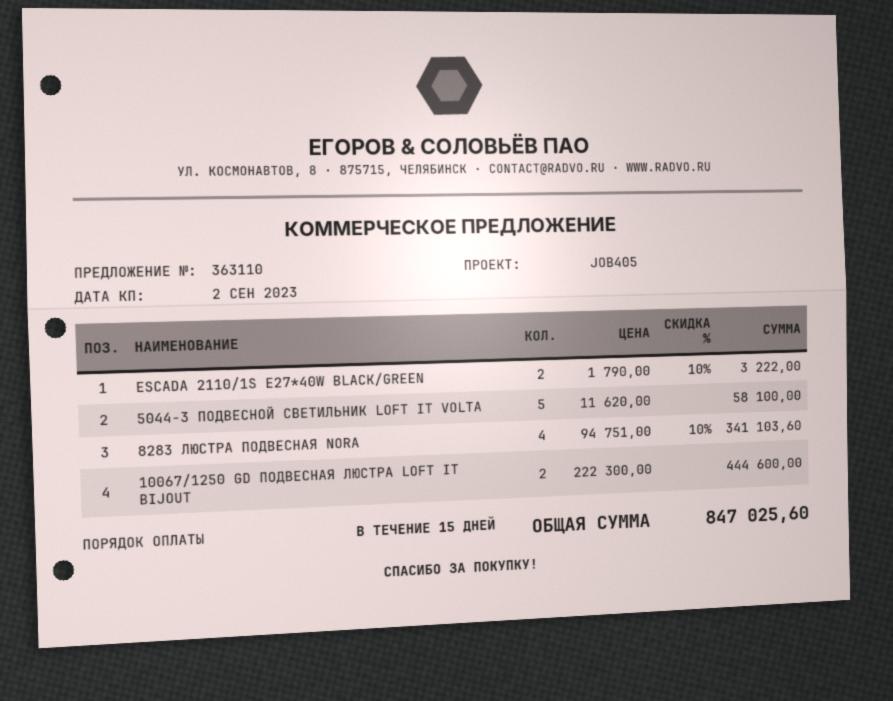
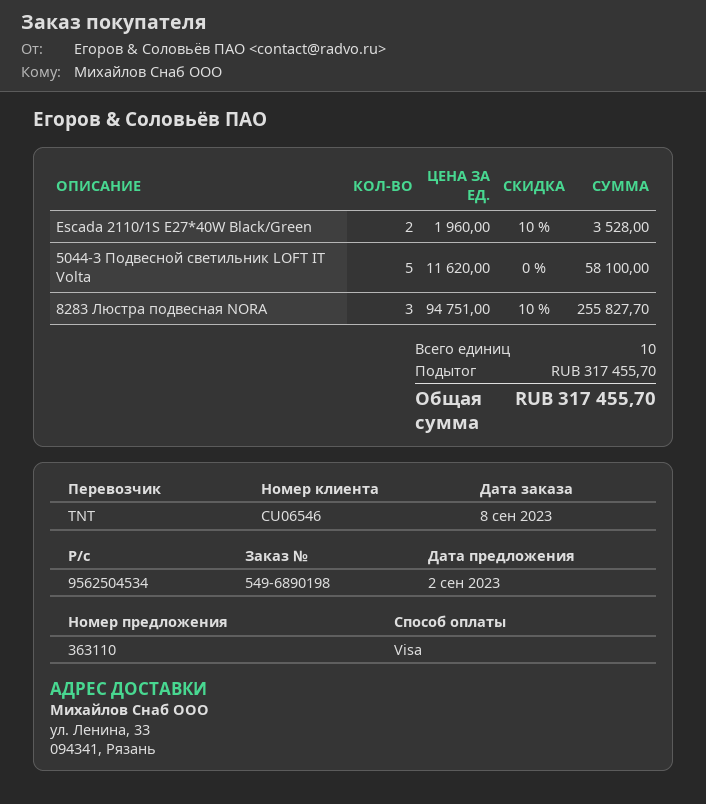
ESCADA 2110/1S E27*40W BLACK/GREEN: 2 x 1790.00 - 10% = 3222.00 -> 2 x 1960.00 - 10% = 3528.00
8283 ЛЮСТРА ПОДВЕСНАЯ NORA: 4 x 94751.00 - 10% = 341103.60 -> 3 x 94751.00 - 10% = 255827.70
10067/1250 GD ПОДВЕСНАЯ ЛЮСТРА LOFT IT BIJOUT: 2 x 222300.00 = 444600.00 -> none
total: 847025.60 -> 317455.70

